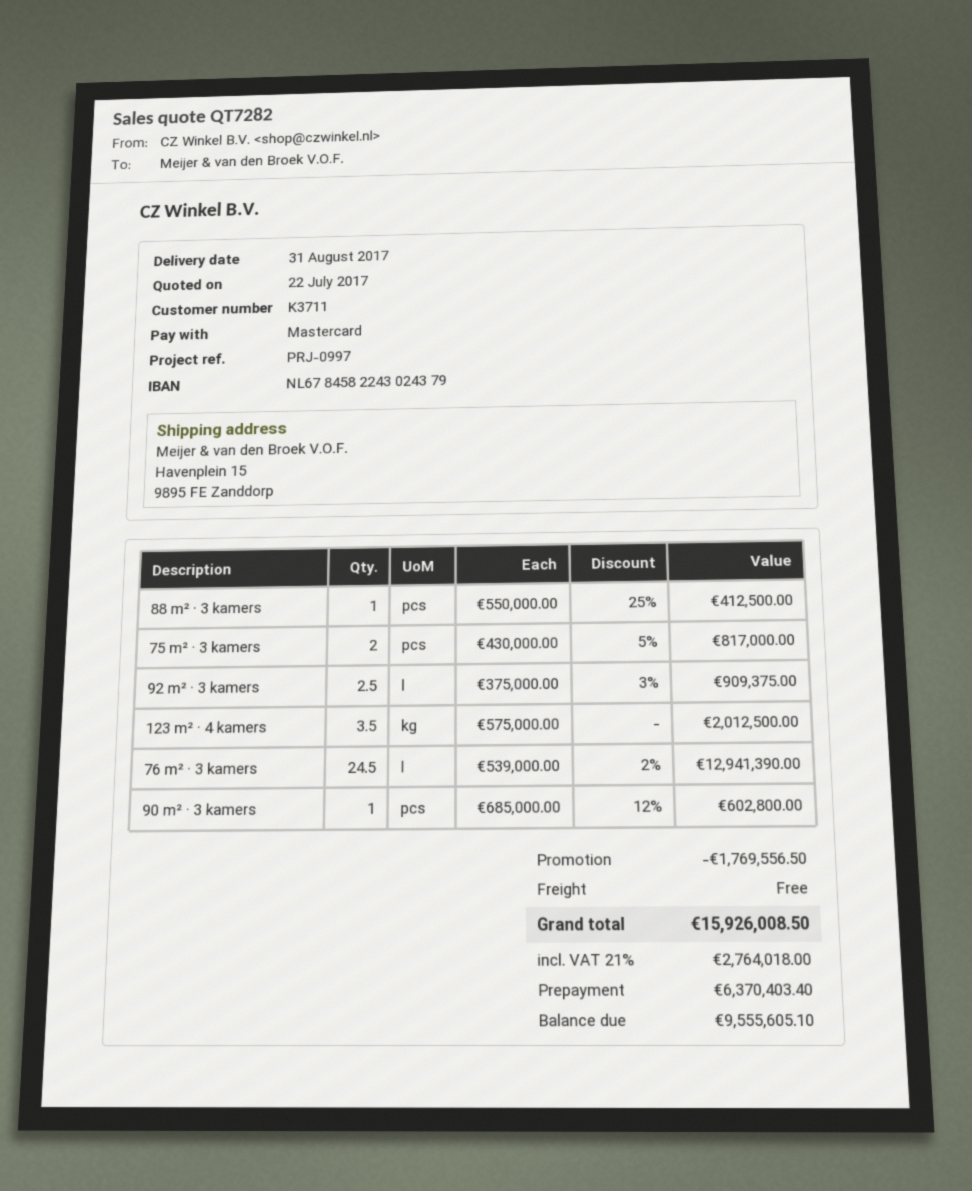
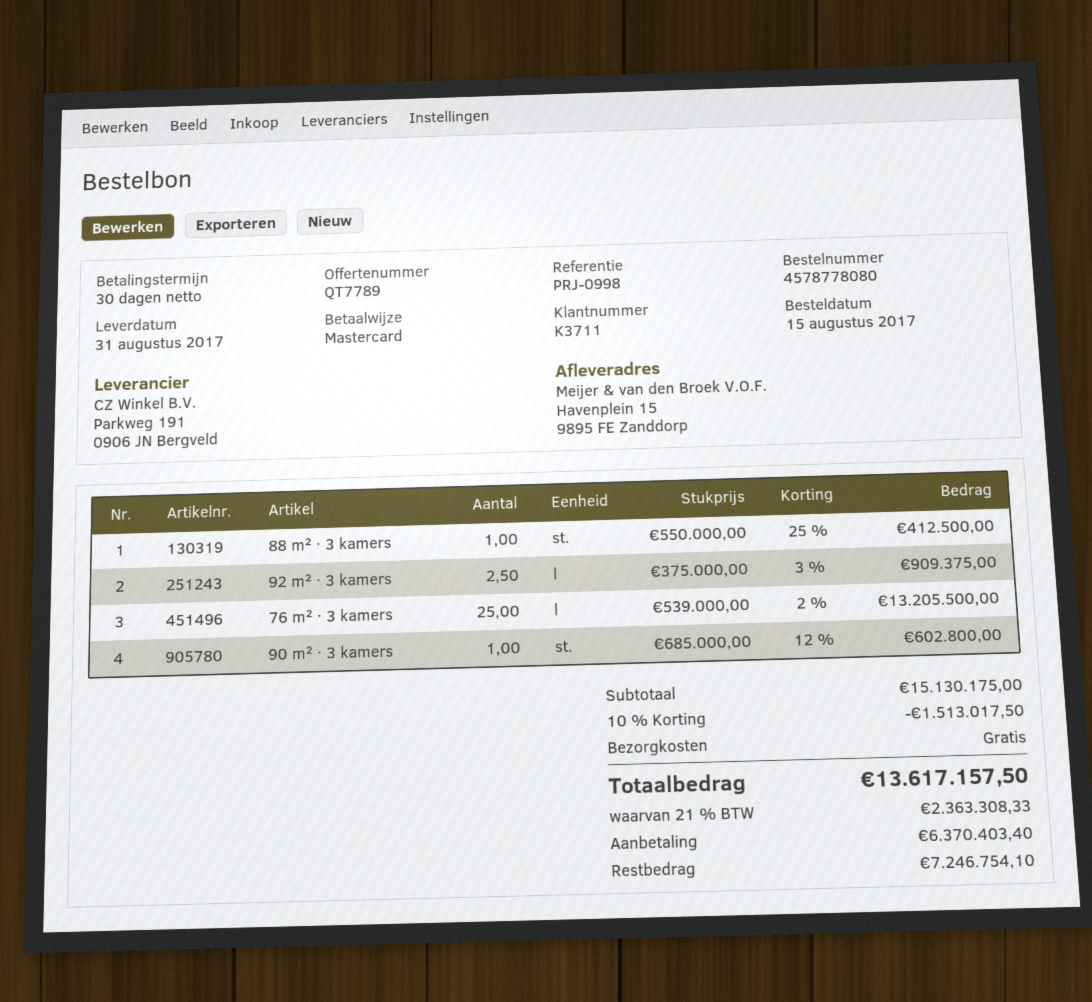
quote number: QT7282 -> QT7789
reference: PRJ-0997 -> PRJ-0998
75 m² · 3 kamers: 2 x 430000.00 - 5% = 817000.00 -> none
123 m² · 4 kamers: 3.5 x 575000.00 = 2012500.00 -> none
76 m² · 3 kamers: 24.5 x 539000.00 - 2% = 12941390.00 -> 25 x 539000.00 - 2% = 13205500.00
discount: 1769556.50 -> 1513017.50
tax: 21% = 2764018.00 -> 21% = 2363308.33
total: 15926008.50 -> 13617157.50
balance: 9555605.10 -> 7246754.10

